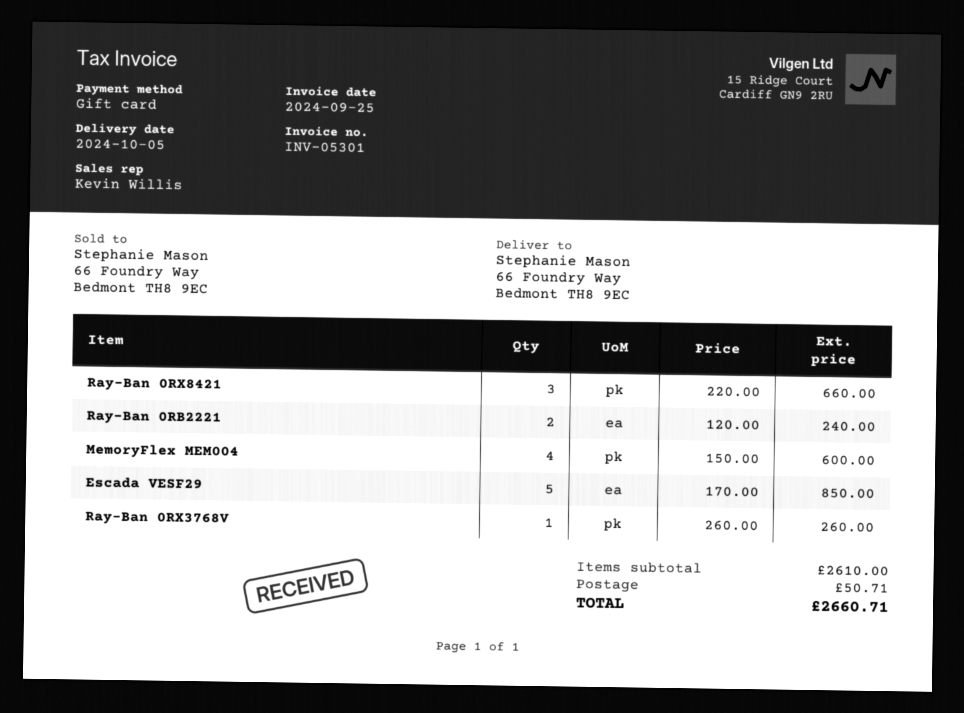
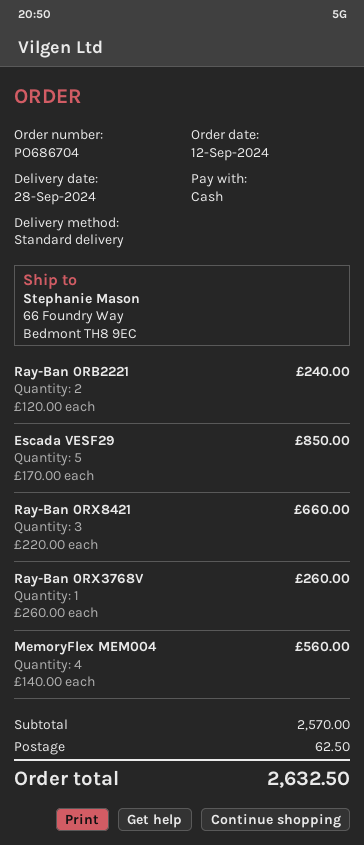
delivery date: 2024-10-05 -> 2024-09-28
payment method: gift card -> cash
MemoryFlex MEM004: 4 x 150.00 = 600.00 -> 4 x 140.00 = 560.00
subtotal: 2610.00 -> 2570.00
shipping: 50.71 -> 62.50
total: 2660.71 -> 2632.50

